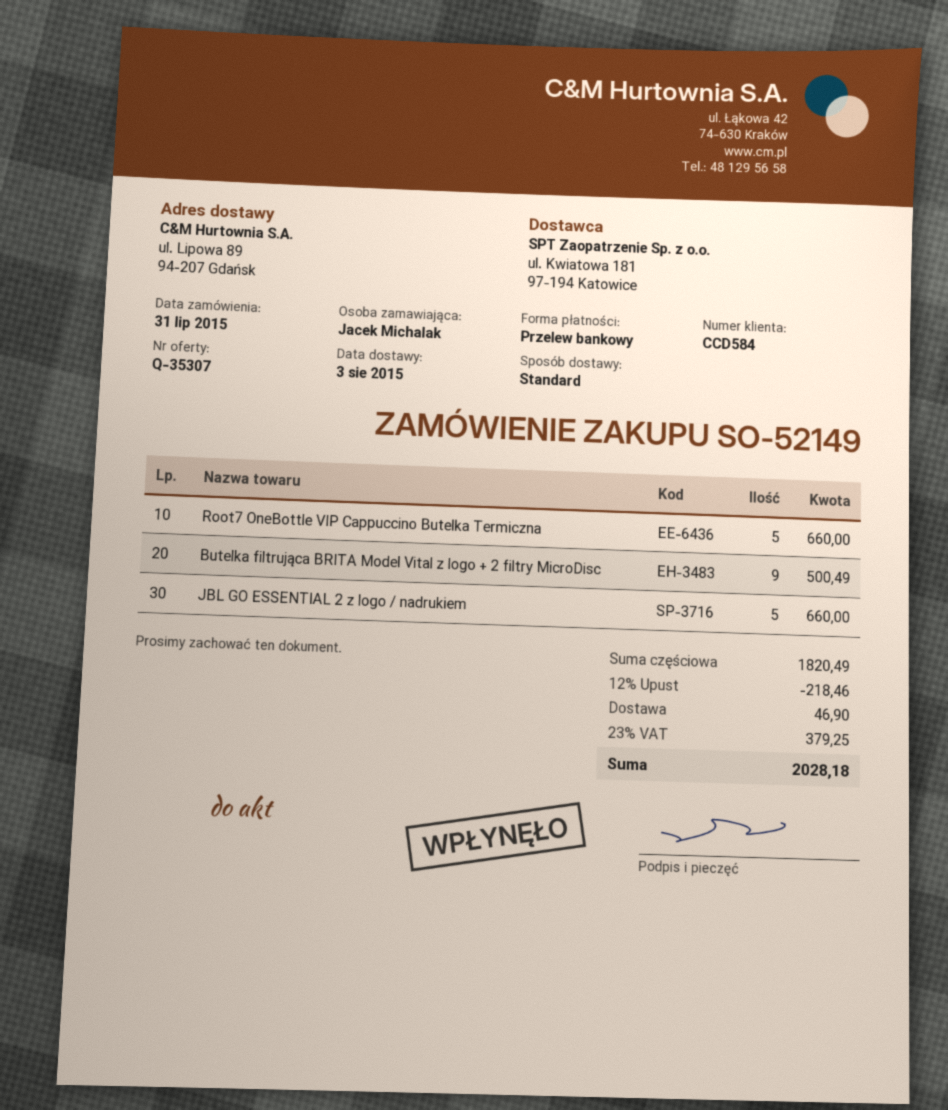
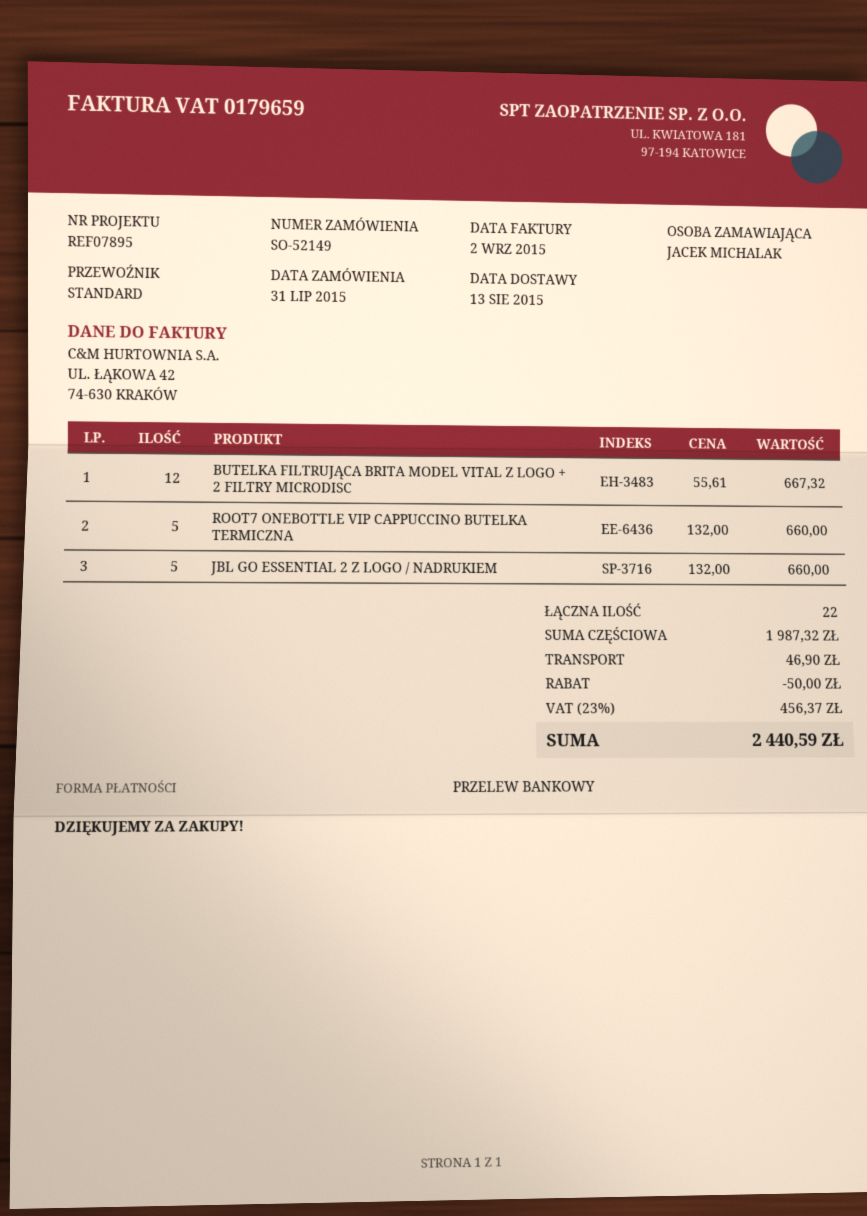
delivery date: 2015-08-03 -> 2015-08-13
Butelka filtrująca BRITA Model Vital z logo + 2 filtry MicroDisc: 9 for 500.49 -> 12 for 667.32
subtotal: 1820.49 -> 1987.32
discount: 218.46 -> 50.00
tax: 23% = 379.25 -> 23% = 456.37
total: 2028.18 -> 2440.59

